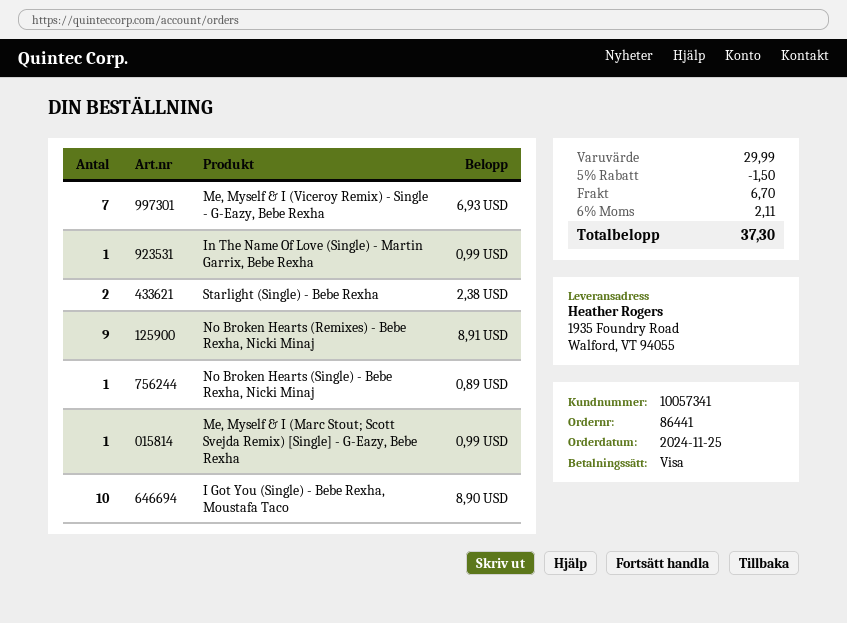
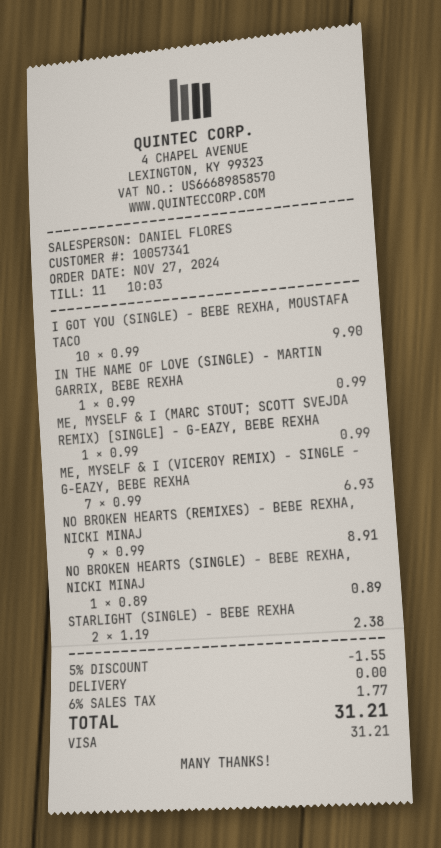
order date: 2024-11-25 -> 2024-11-27
I Got You (Single) - Bebe Rexha, Moustafa Taco: 10 for 8.90 -> 10 for 9.90
discount: 5% = 1.50 -> 5% = 1.55
shipping: 6.70 -> 0.00
tax: 6% = 2.11 -> 6% = 1.77
total: 37.30 -> 31.21

